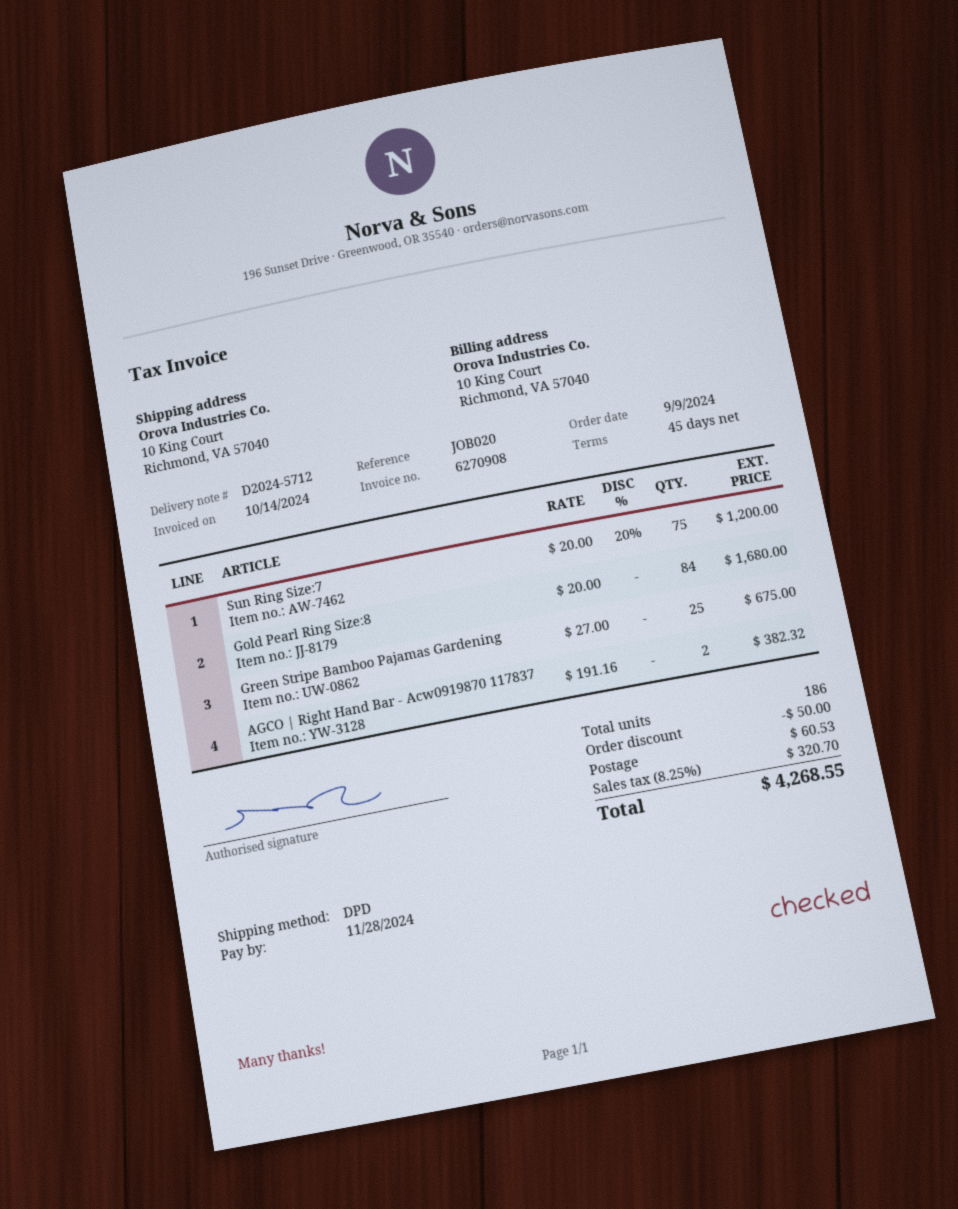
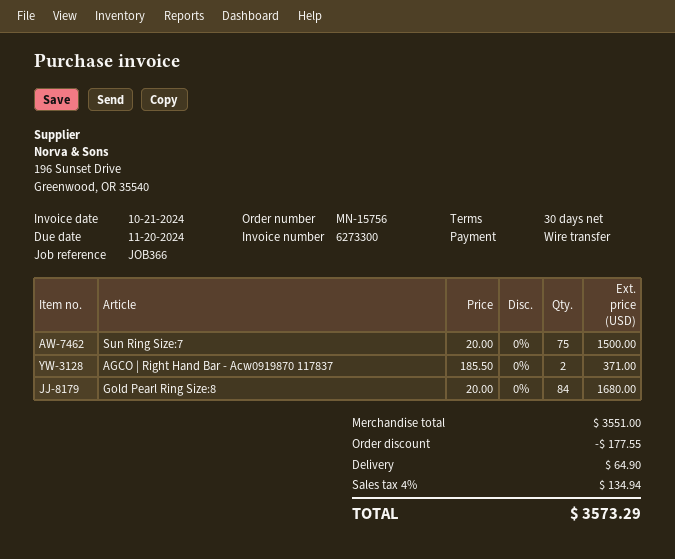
invoice number: 6270908 -> 6273300
invoice date: 2024-10-14 -> 2024-10-21
payment terms: 45 days -> 30 days
due date: 2024-11-28 -> 2024-11-20
reference: JOB020 -> JOB366
Sun Ring Size:7: 75 x 20.00 - 20% = 1200.00 -> 75 x 20.00 = 1500.00
Green Stripe Bamboo Pajamas Gardening: 25 x 27.00 = 675.00 -> none
AGCO | Right Hand Bar - Acw0919870 117837: 2 x 191.16 = 382.32 -> 2 x 185.50 = 371.00
discount: 50.00 -> 177.55
shipping: 60.53 -> 64.90
tax: 8.25% = 320.70 -> 4% = 134.94
total: 4268.55 -> 3573.29

